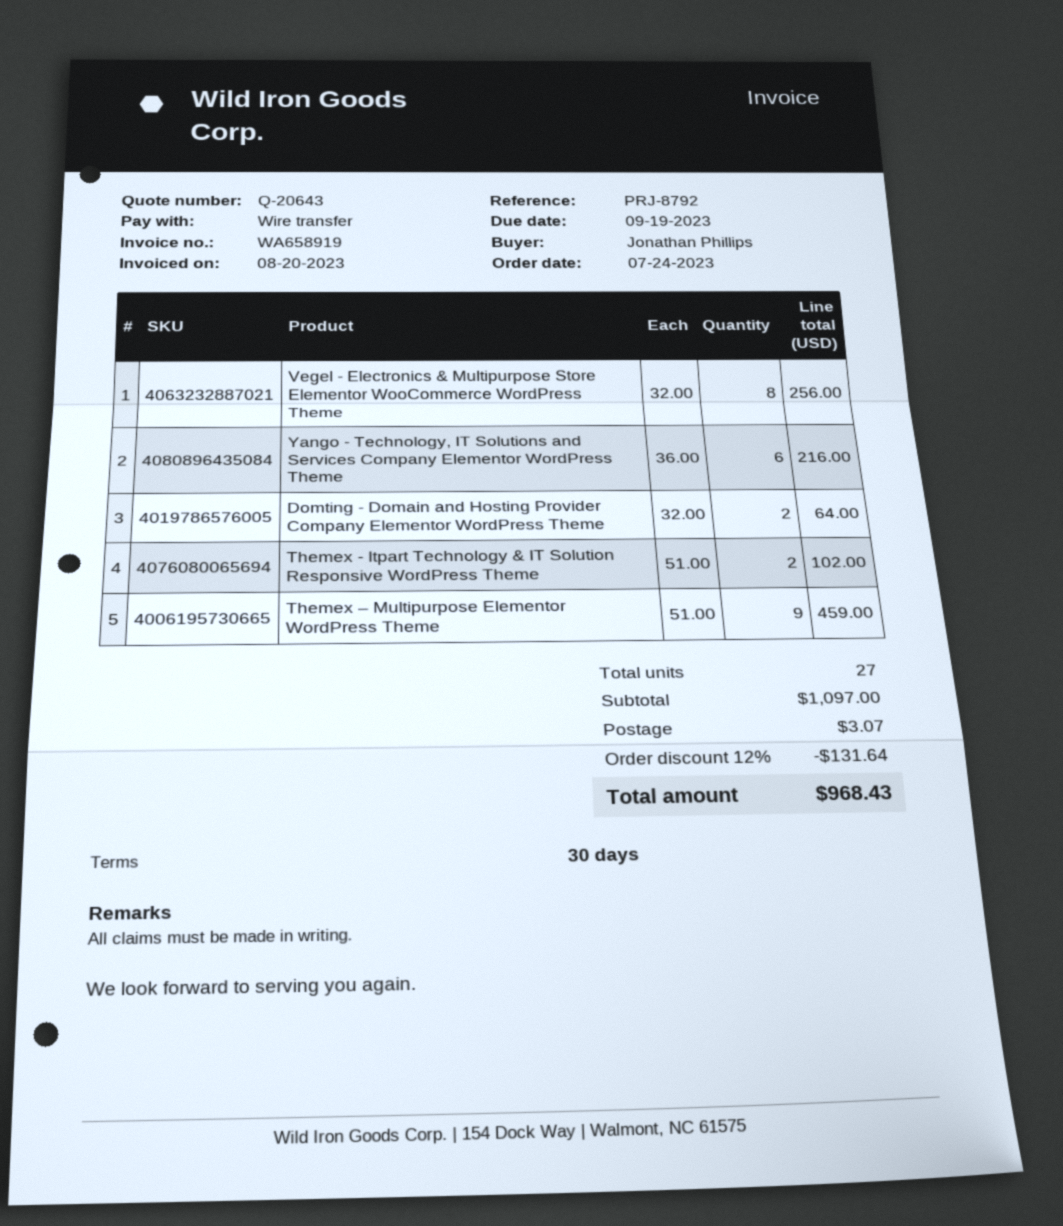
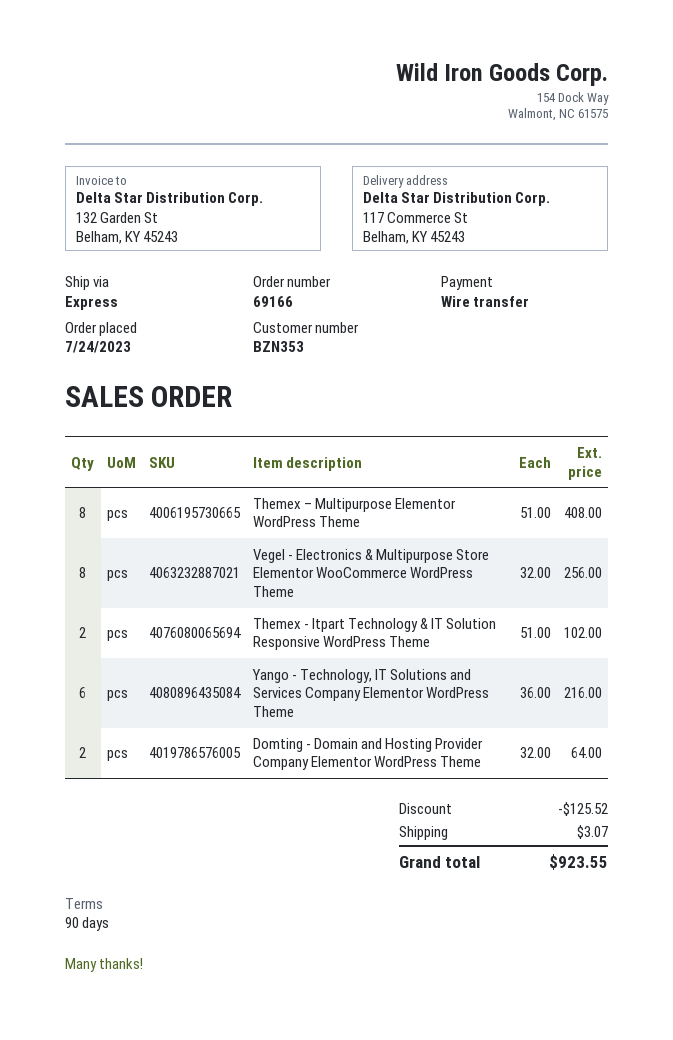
payment terms: 30 days -> 90 days
Themex – Multipurpose Elementor WordPress Theme: 9 x 51.00 = 459.00 -> 8 x 51.00 = 408.00
discount: 131.64 -> 125.52
total: 968.43 -> 923.55

